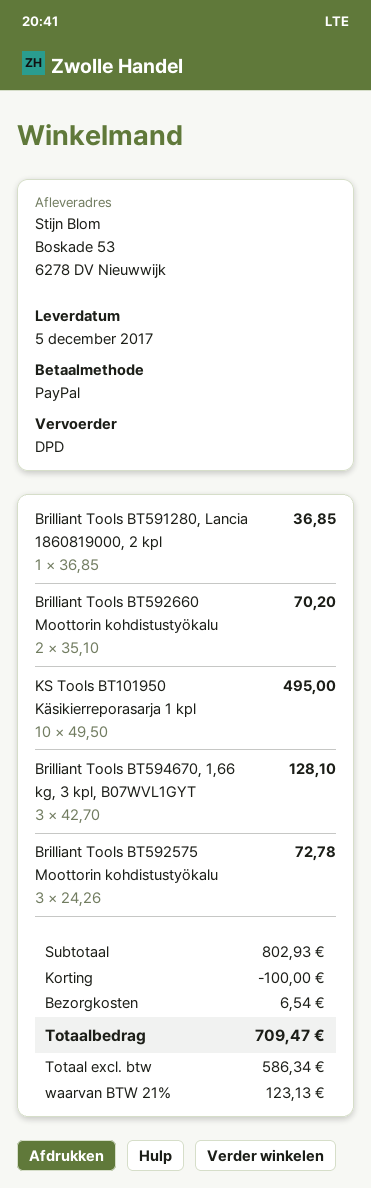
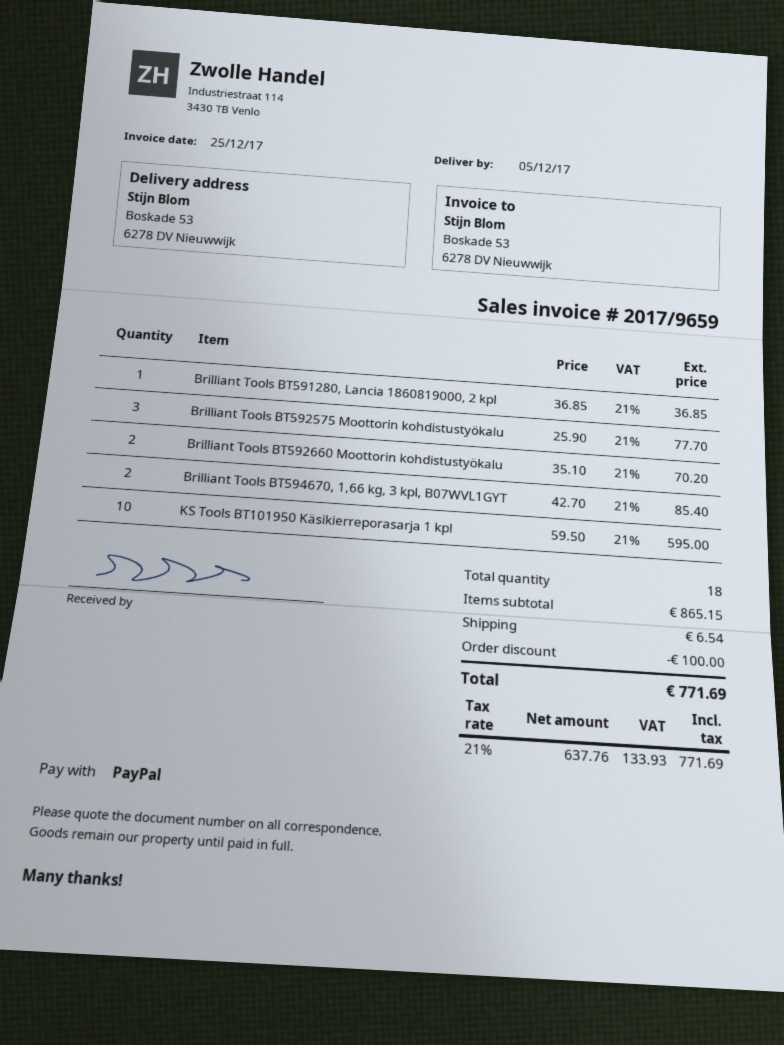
KS Tools BT101950 Käsikierreporasarja 1 kpl: 10 x 49.50 = 495.00 -> 10 x 59.50 = 595.00
Brilliant Tools BT594670, 1,66 kg, 3 kpl, B07WVL1GYT: 3 x 42.70 = 128.10 -> 2 x 42.70 = 85.40
Brilliant Tools BT592575 Moottorin kohdistustyökalu: 3 x 24.26 = 72.78 -> 3 x 25.90 = 77.70
subtotal: 802.93 -> 865.15
net: 586.34 -> 637.76
tax: 21% = 123.13 -> 21% = 133.93
total: 709.47 -> 771.69

